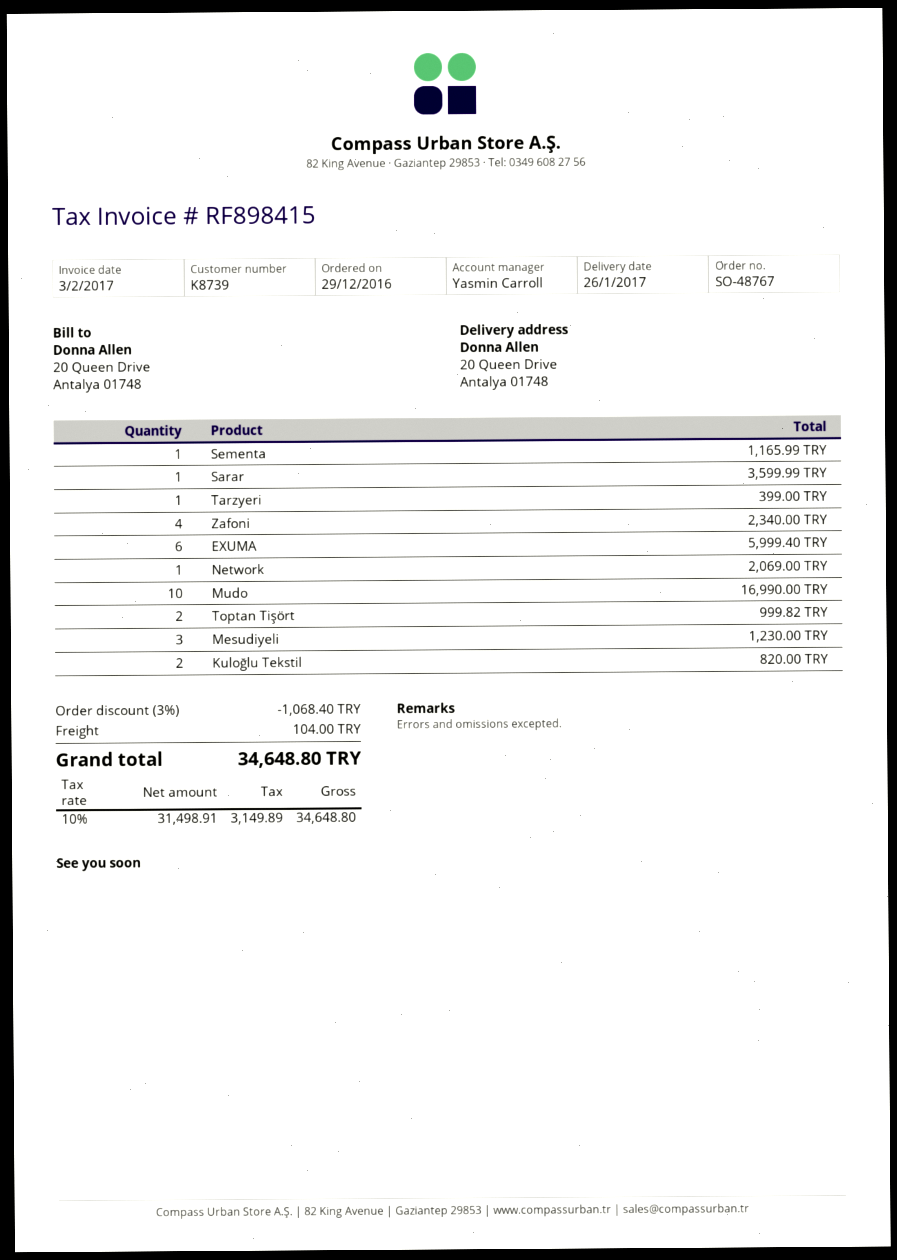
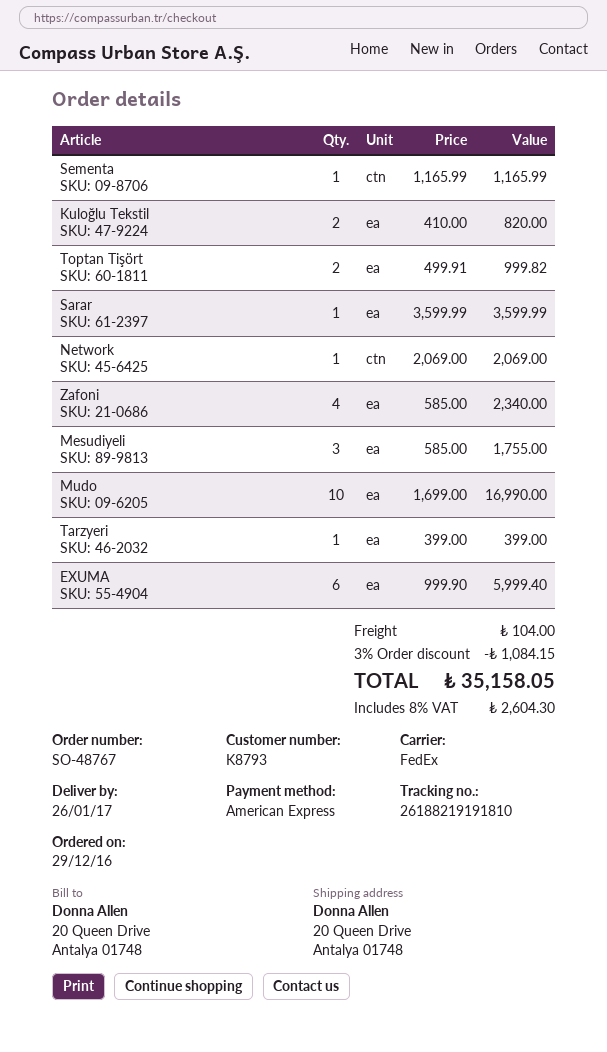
customer number: K8739 -> K8793
Mesudiyeli: 3 for 1230.00 -> 3 for 1755.00
discount: 3% = 1068.40 -> 3% = 1084.15
tax: 10% = 3149.89 -> 8% = 2604.30
total: 34648.80 -> 35158.05

